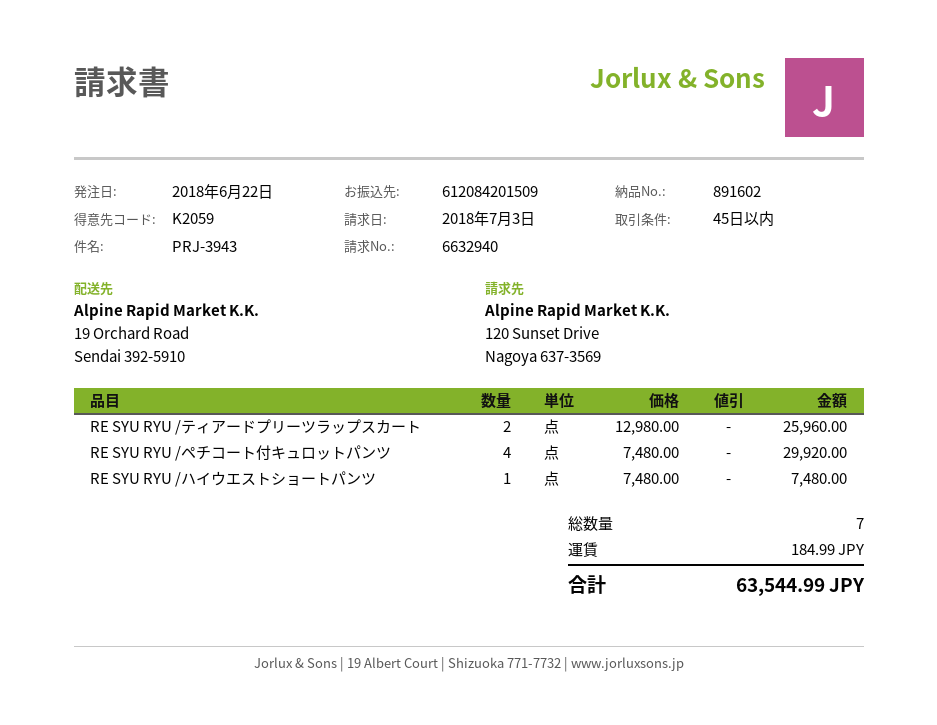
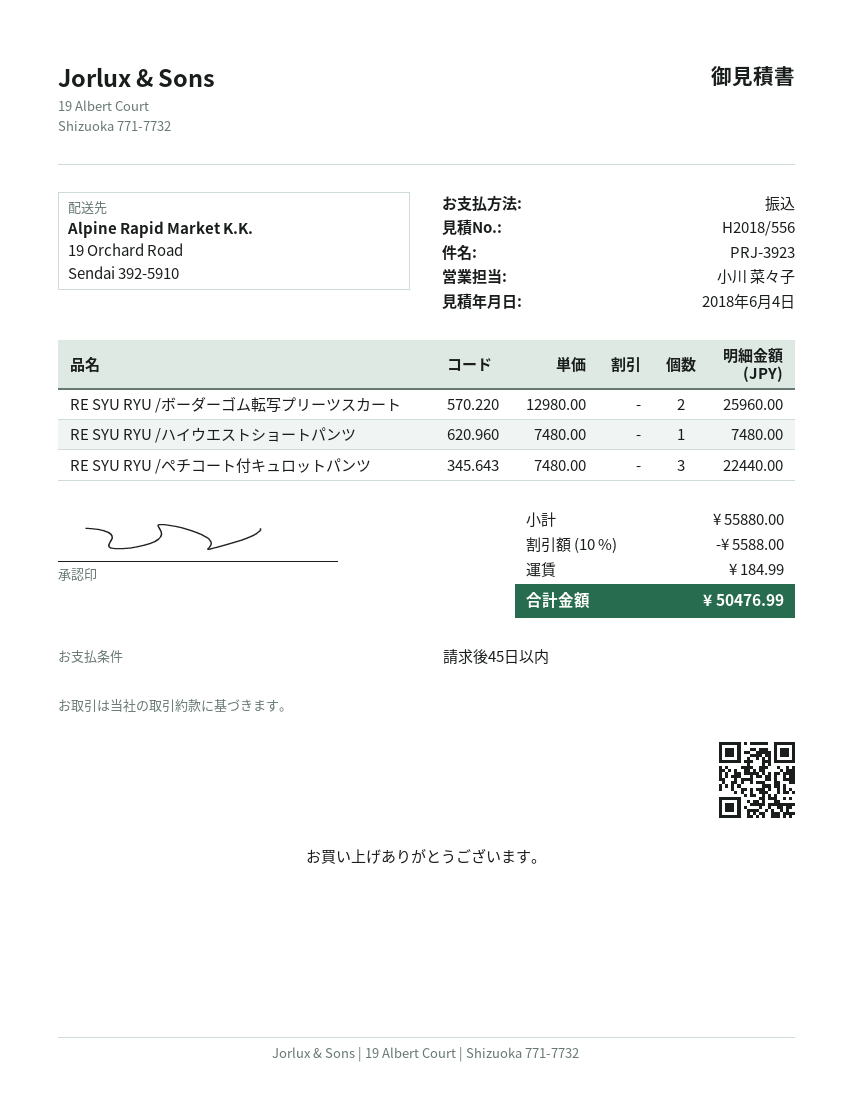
reference: PRJ-3943 -> PRJ-3923
RE SYU RYU /ティアードプリーツラップスカート: 2 x 12980.00 = 25960.00 -> none
RE SYU RYU /ペチコート付キュロットパンツ: 4 x 7480.00 = 29920.00 -> 3 x 7480.00 = 22440.00
RE SYU RYU /ボーダーゴム転写プリーツスカート: none -> 2 x 12980.00 = 25960.00
discount: none -> 10% = 5588.00
total: 63544.99 -> 50476.99

